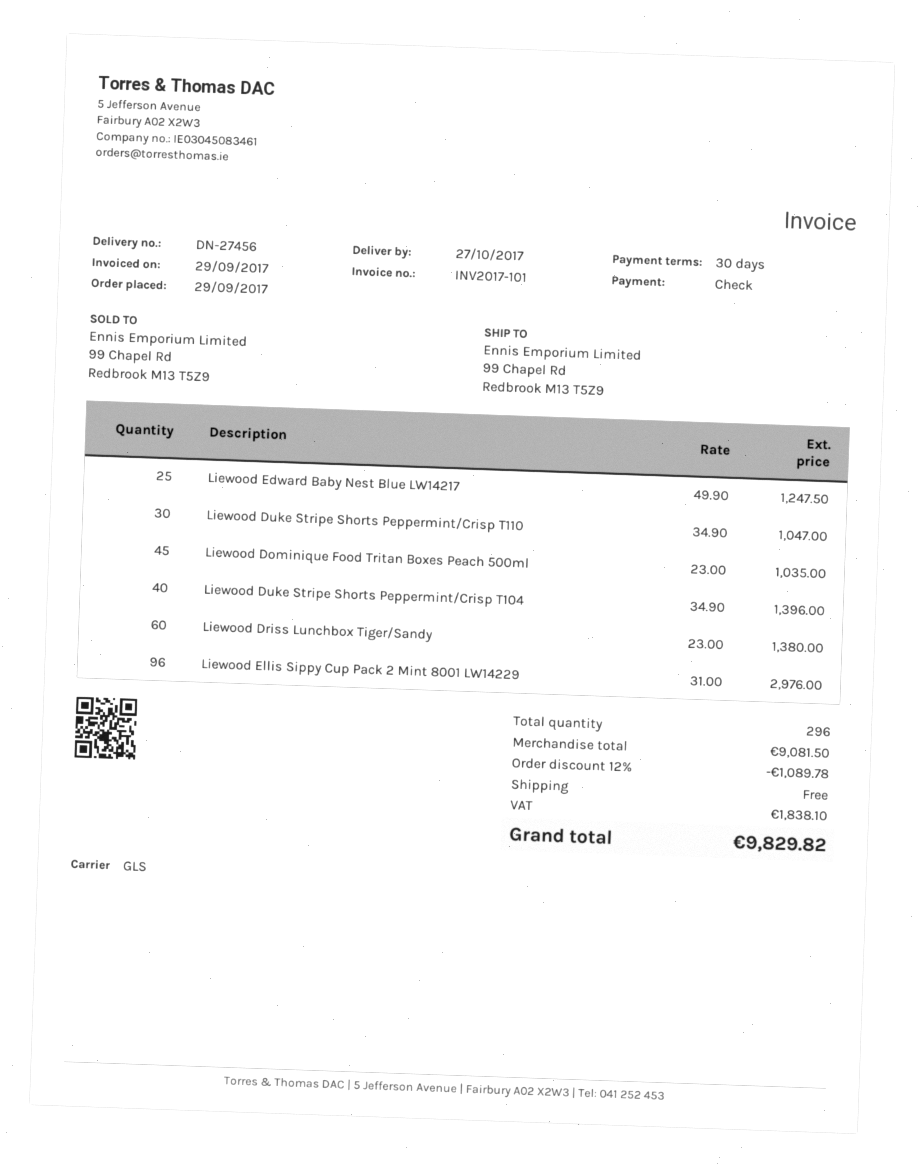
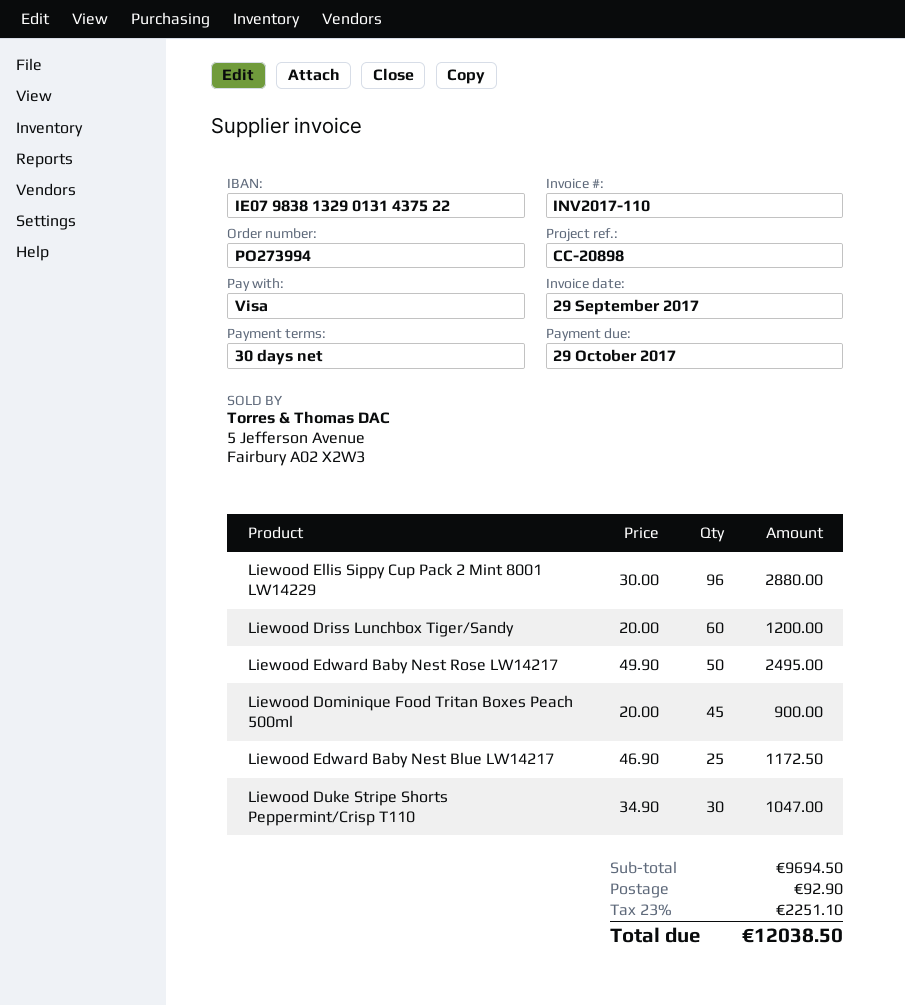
invoice number: INV2017-101 -> INV2017-110
payment method: cheque -> Visa
Liewood Edward Baby Nest Blue LW14217: 25 x 49.90 = 1247.50 -> 25 x 46.90 = 1172.50
Liewood Dominique Food Tritan Boxes Peach 500ml: 45 x 23.00 = 1035.00 -> 45 x 20.00 = 900.00
Liewood Duke Stripe Shorts Peppermint/Crisp T104: 40 x 34.90 = 1396.00 -> none
Liewood Driss Lunchbox Tiger/Sandy: 60 x 23.00 = 1380.00 -> 60 x 20.00 = 1200.00
Liewood Ellis Sippy Cup Pack 2 Mint 8001 LW14229: 96 x 31.00 = 2976.00 -> 96 x 30.00 = 2880.00
Liewood Edward Baby Nest Rose LW14217: none -> 50 x 49.90 = 2495.00
subtotal: 9081.50 -> 9694.50
discount: 12% = 1089.78 -> none
shipping: 0.00 -> 92.90
tax: 1838.10 -> 2251.10
total: 9829.82 -> 12038.50

